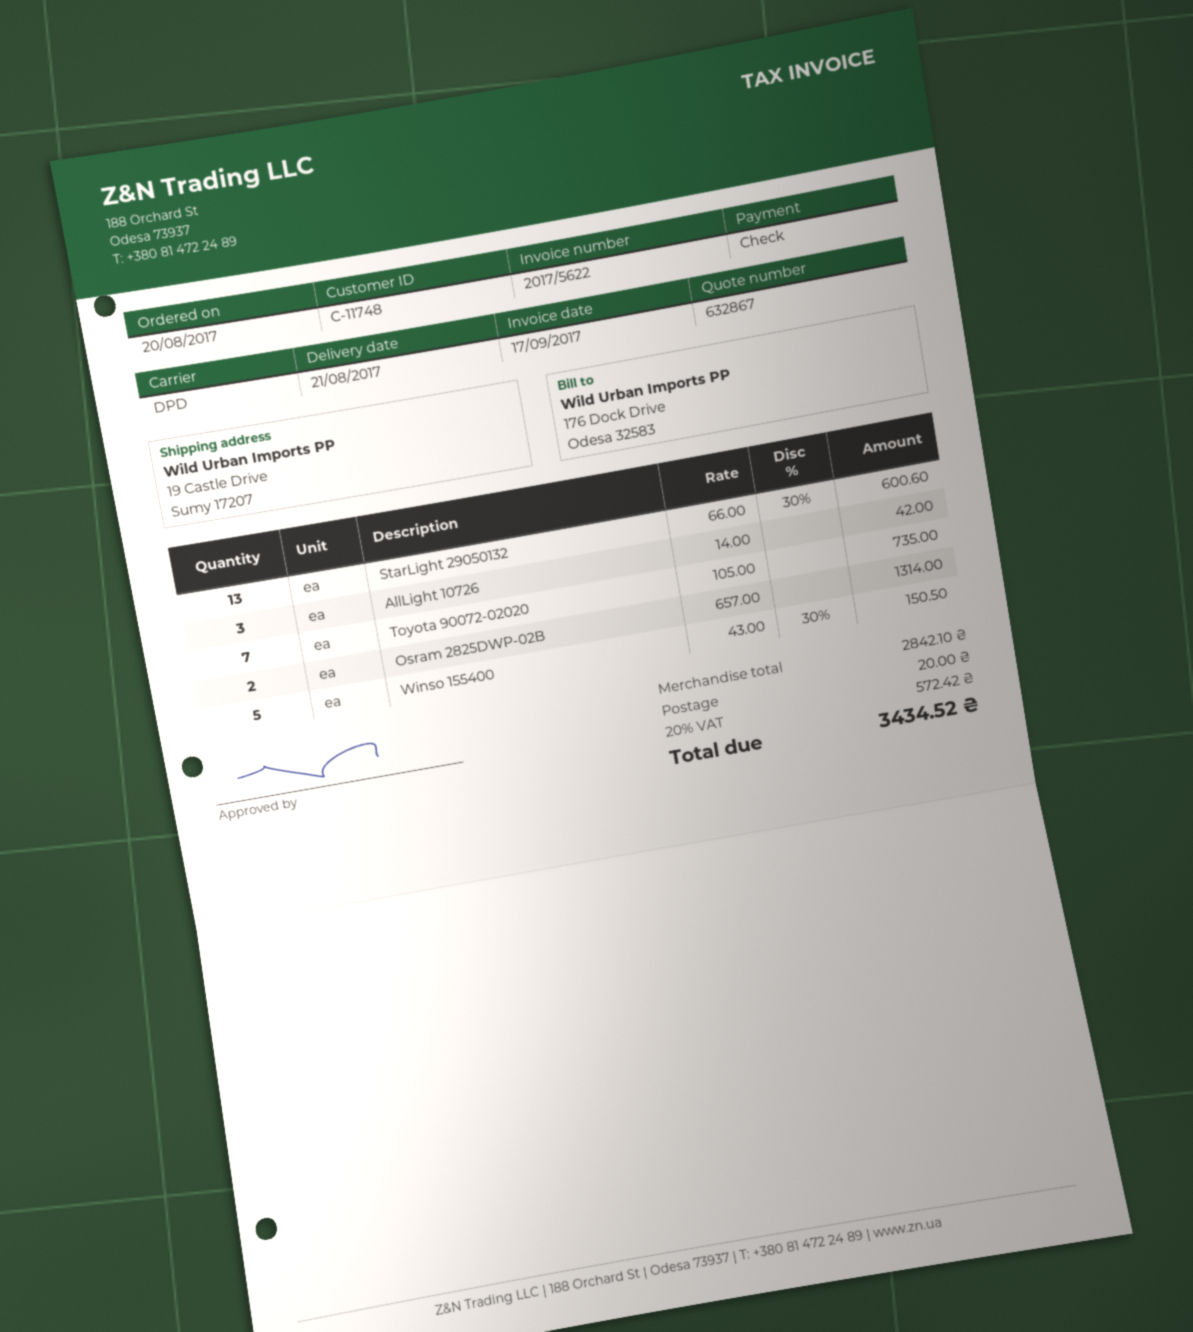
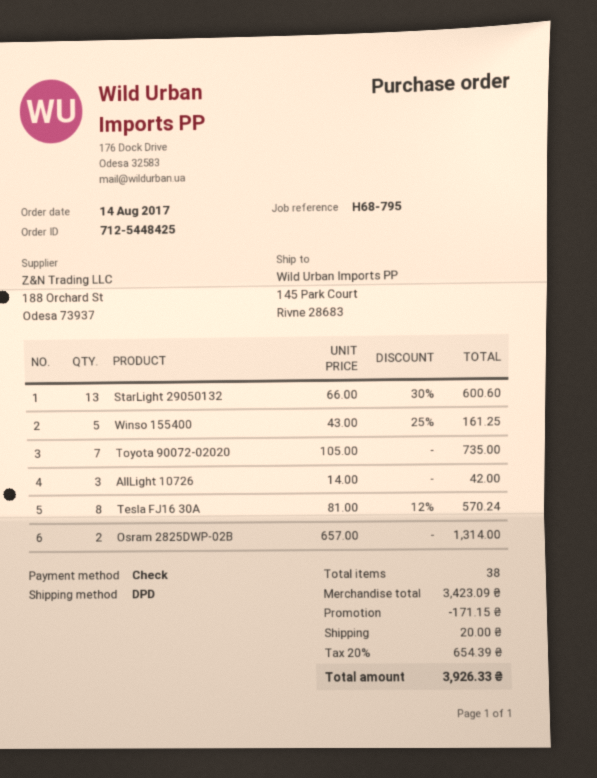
order date: 2017-08-20 -> 2017-08-14
ship to: 19 Castle Drive, Sumy 17207 -> 145 Park Court, Rivne 28683
Winso 155400: 5 x 43.00 - 30% = 150.50 -> 5 x 43.00 - 25% = 161.25
Tesla FJ16 30A: none -> 8 x 81.00 - 12% = 570.24
subtotal: 2842.10 -> 3423.09
discount: none -> 171.15
tax: 20% = 572.42 -> 20% = 654.39
total: 3434.52 -> 3926.33

